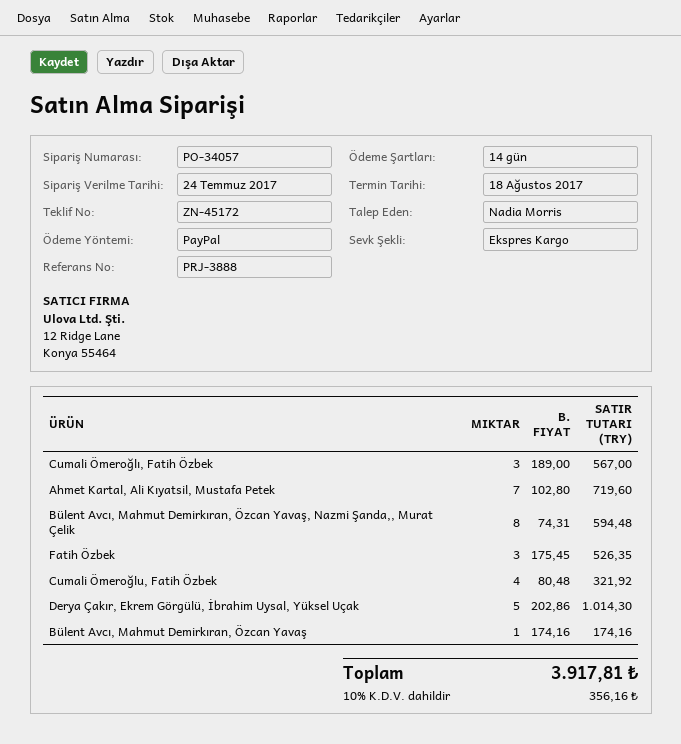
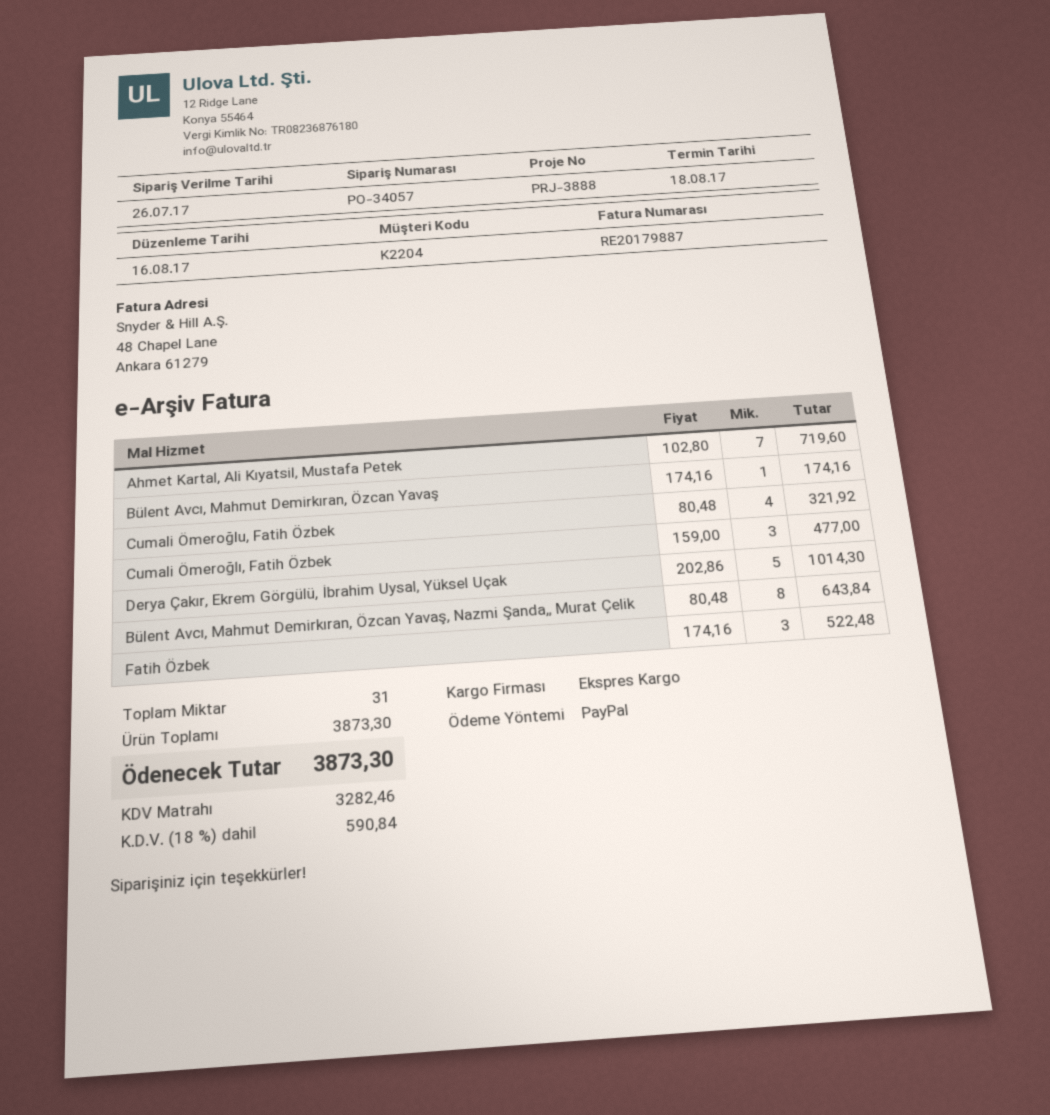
order date: 2017-07-24 -> 2017-07-26
Cumali Ömeroğlı, Fatih Özbek: 3 x 189.00 = 567.00 -> 3 x 159.00 = 477.00
Bülent Avcı, Mahmut Demirkıran, Özcan Yavaş, Nazmi Şanda,, Murat Çelik: 8 x 74.31 = 594.48 -> 8 x 80.48 = 643.84
Fatih Özbek: 3 x 175.45 = 526.35 -> 3 x 174.16 = 522.48
tax: 10% = 356.16 -> 18% = 590.84
total: 3917.81 -> 3873.30

